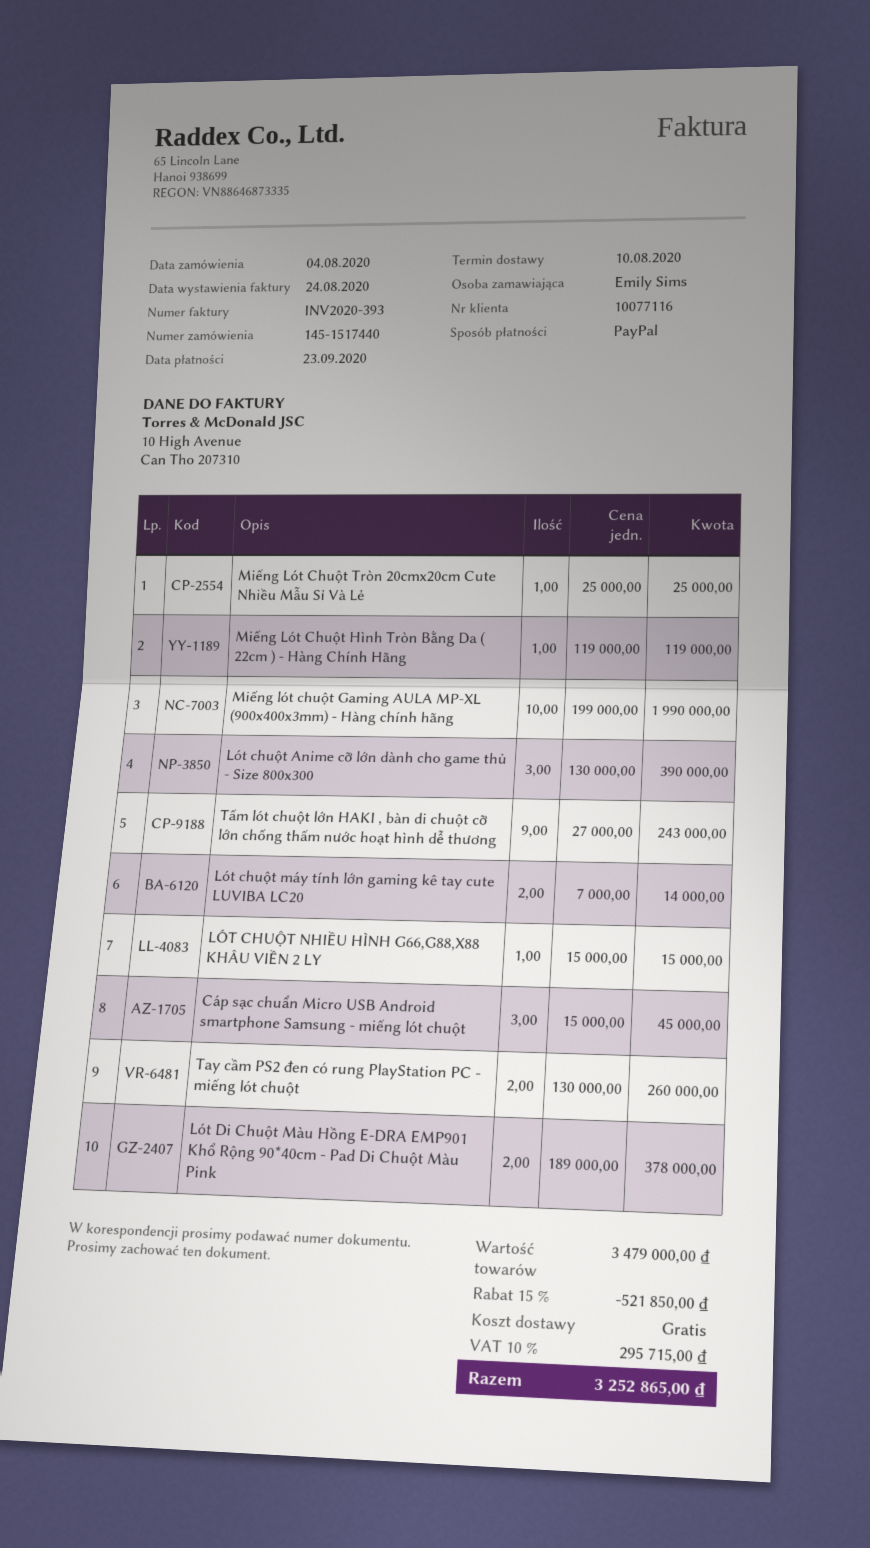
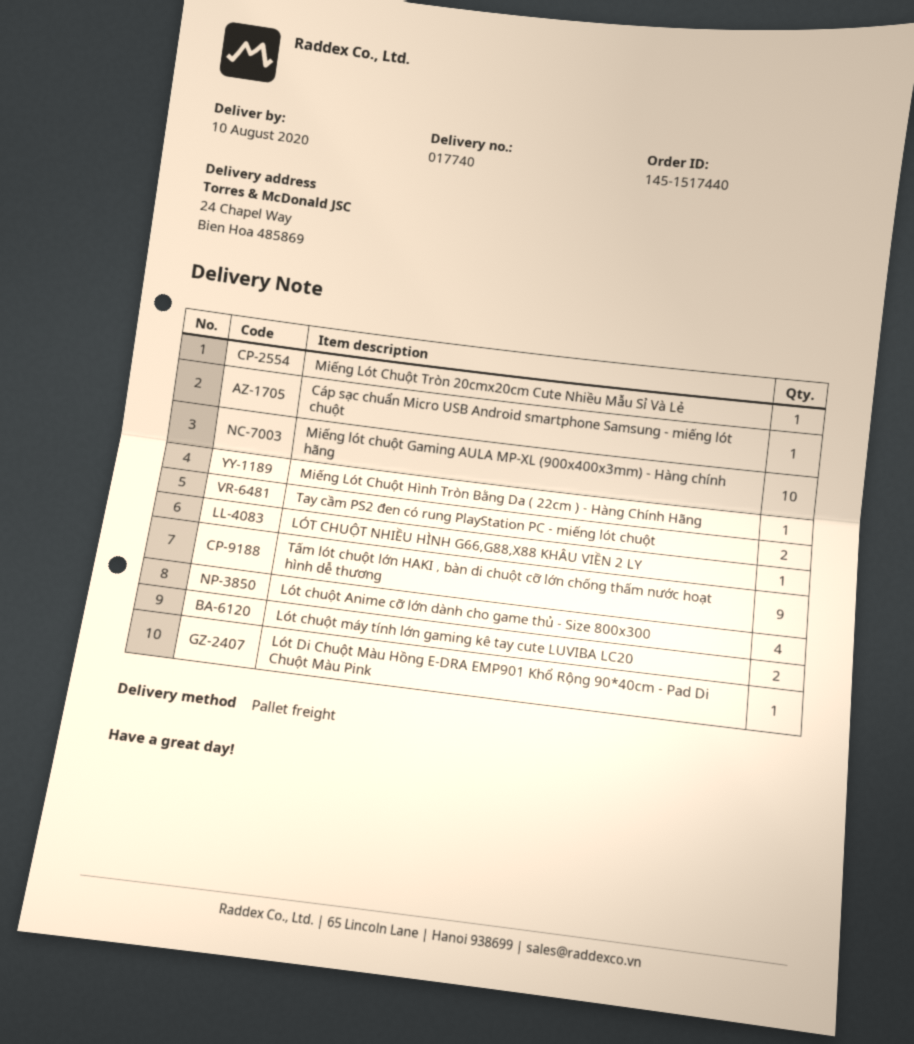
Lót chuột Anime cỡ lớn dành cho game thủ - Size 800x300: 3 -> 4
Cáp sạc chuẩn Micro USB Android smartphone Samsung - miếng lót chuột: 3 -> 1
Lót Di Chuột Màu Hồng E-DRA EMP901 Khổ Rộng 90*40cm - Pad Di Chuột Màu Pink: 2 -> 1

